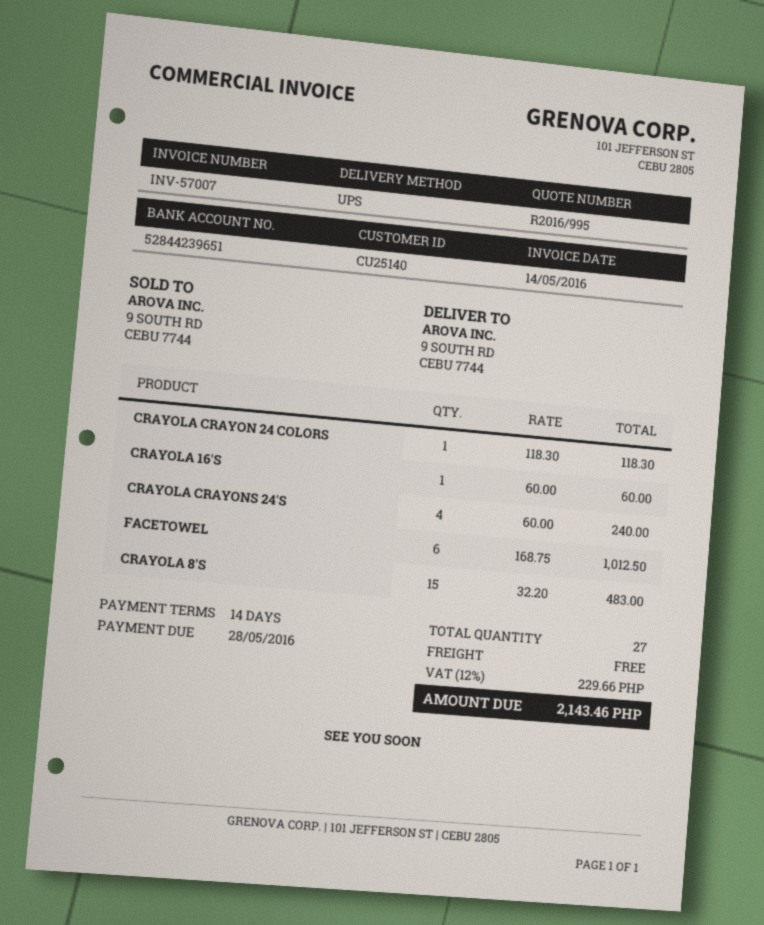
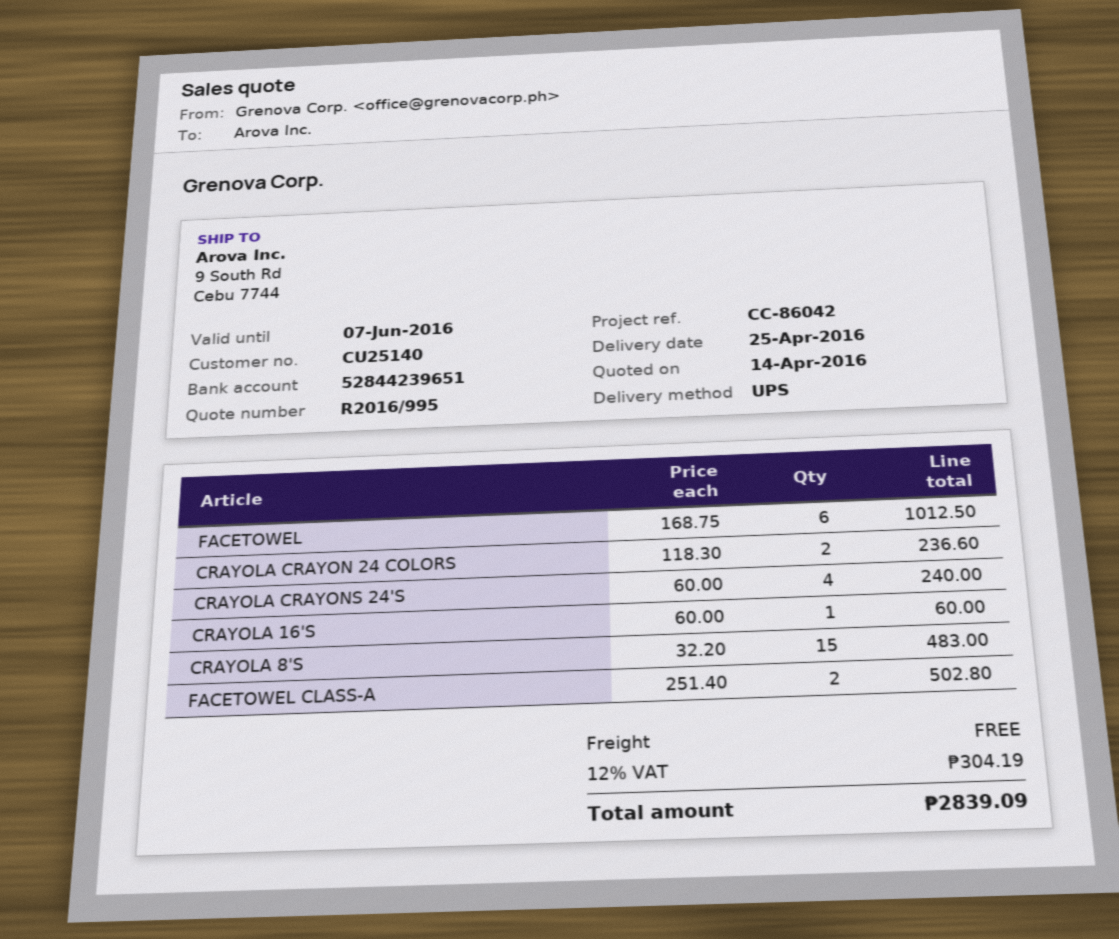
CRAYOLA CRAYON 24 COLORS: 1 x 118.30 = 118.30 -> 2 x 118.30 = 236.60
FACETOWEL CLASS-A: none -> 2 x 251.40 = 502.80
tax: 12% = 229.66 -> 12% = 304.19
total: 2143.46 -> 2839.09

